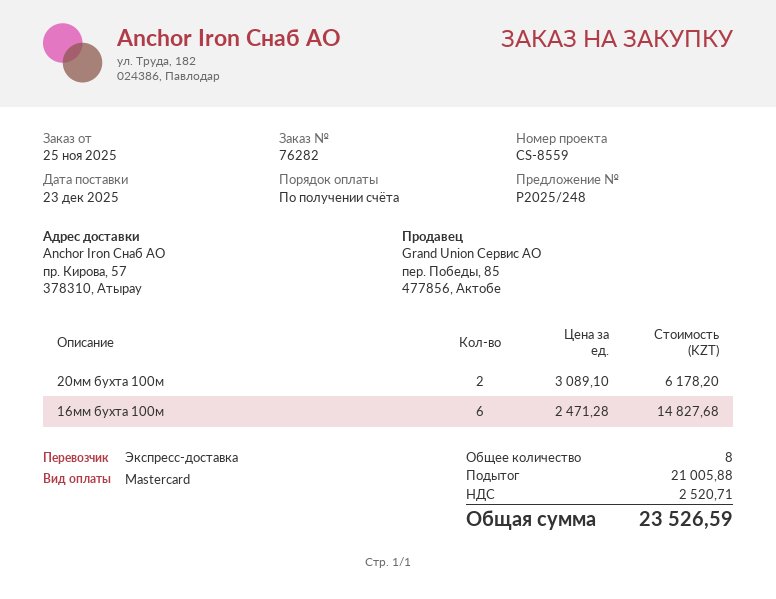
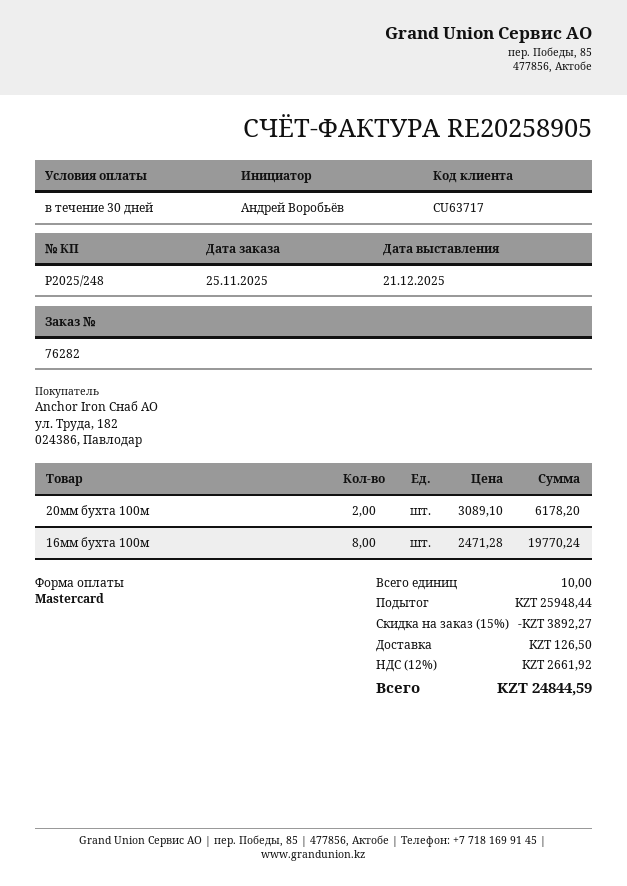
payment terms: on receipt -> 30 days
16мм бухта 100м: 6 x 2471.28 = 14827.68 -> 8 x 2471.28 = 19770.24
total quantity: 8 -> 10
subtotal: 21005.88 -> 25948.44
discount: none -> 15% = 3892.27
shipping: none -> 126.50
tax: 2520.71 -> 2661.92
total: 23526.59 -> 24844.59

